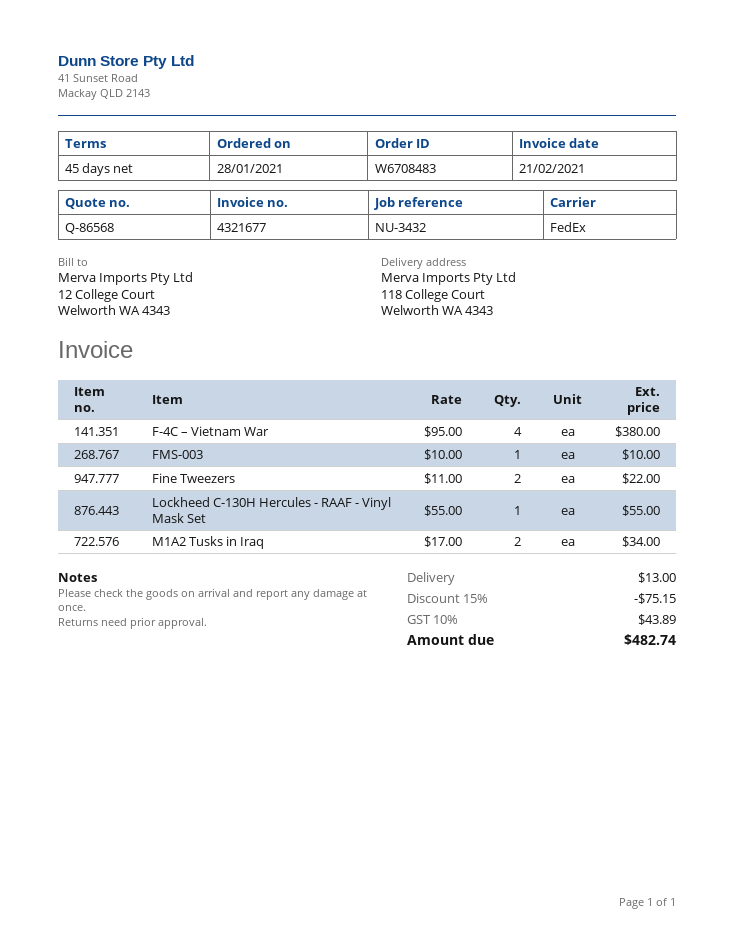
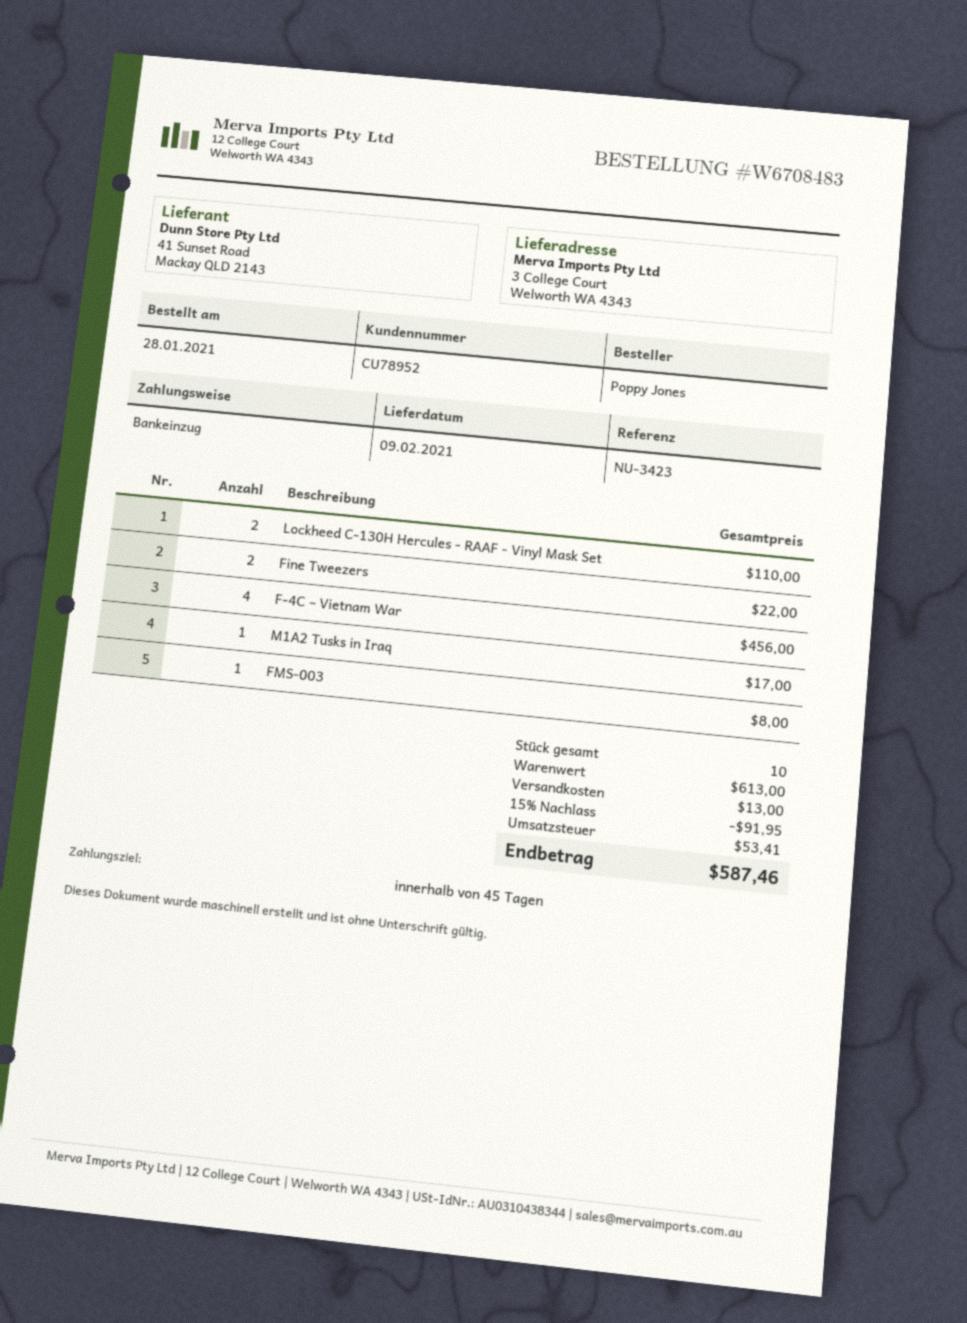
reference: NU-3432 -> NU-3423
ship to: 118 College Court, Welworth WA 4343 -> 3 College Court, Welworth WA 4343
F-4C – Vietnam War: 4 for 380.00 -> 4 for 456.00
FMS-003: 1 for 10.00 -> 1 for 8.00
Lockheed C-130H Hercules - RAAF - Vinyl Mask Set: 1 for 55.00 -> 2 for 110.00
M1A2 Tusks in Iraq: 2 for 34.00 -> 1 for 17.00
discount: 15% = 75.15 -> 15% = 91.95
tax: 43.89 -> 53.41
total: 482.74 -> 587.46

